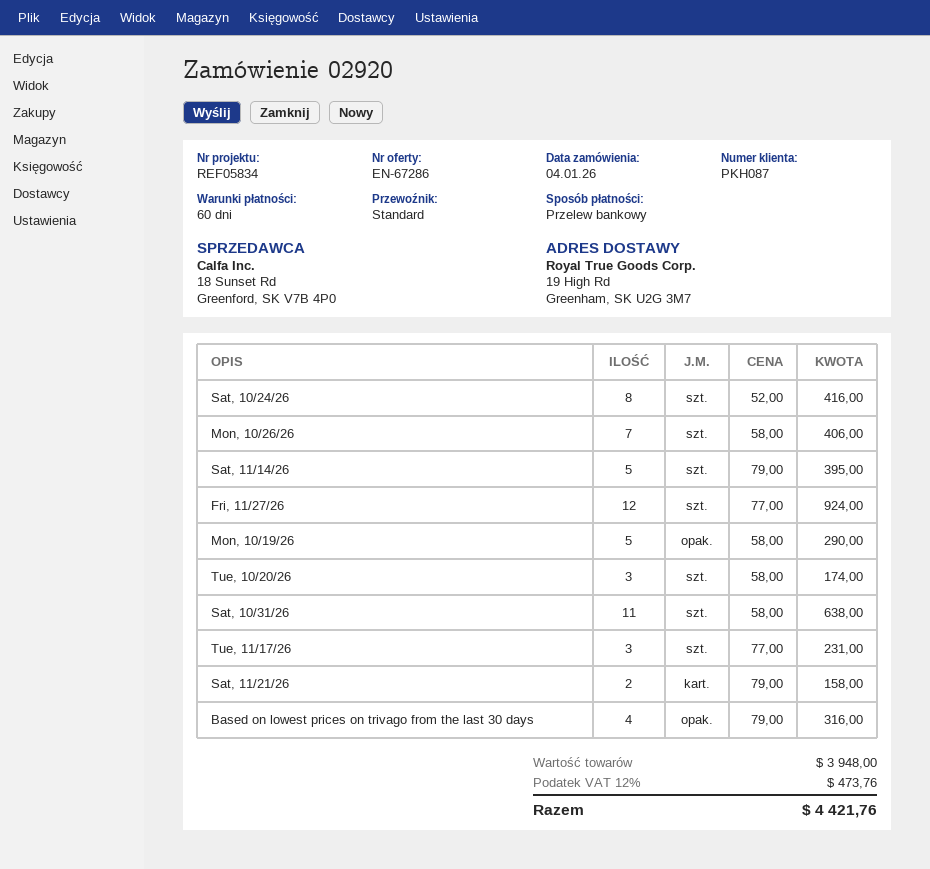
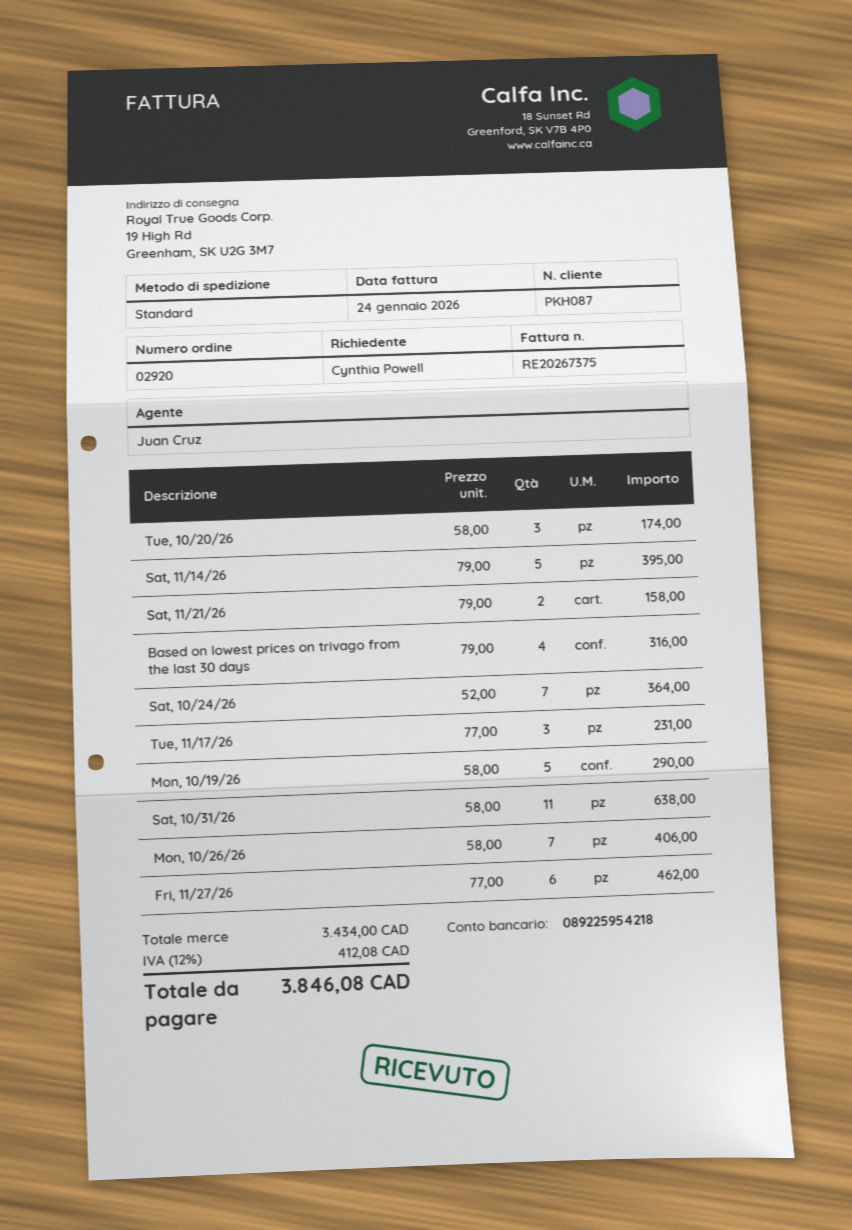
Sat, 10/24/26: 8 x 52.00 = 416.00 -> 7 x 52.00 = 364.00
Fri, 11/27/26: 12 x 77.00 = 924.00 -> 6 x 77.00 = 462.00
subtotal: 3948.00 -> 3434.00
tax: 12% = 473.76 -> 12% = 412.08
total: 4421.76 -> 3846.08

